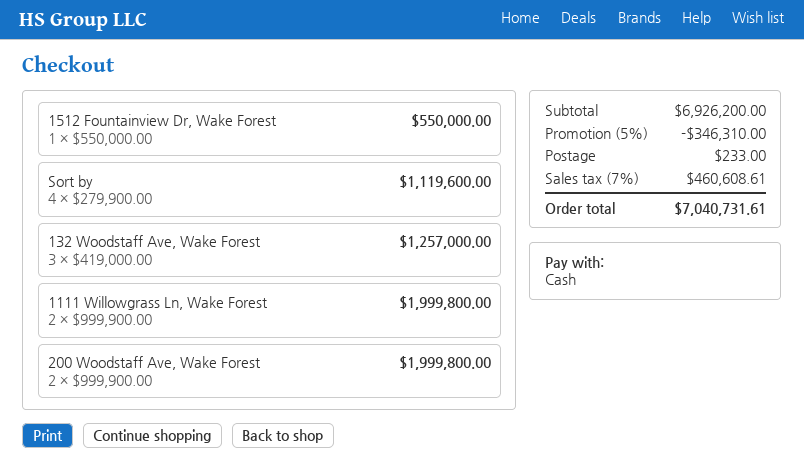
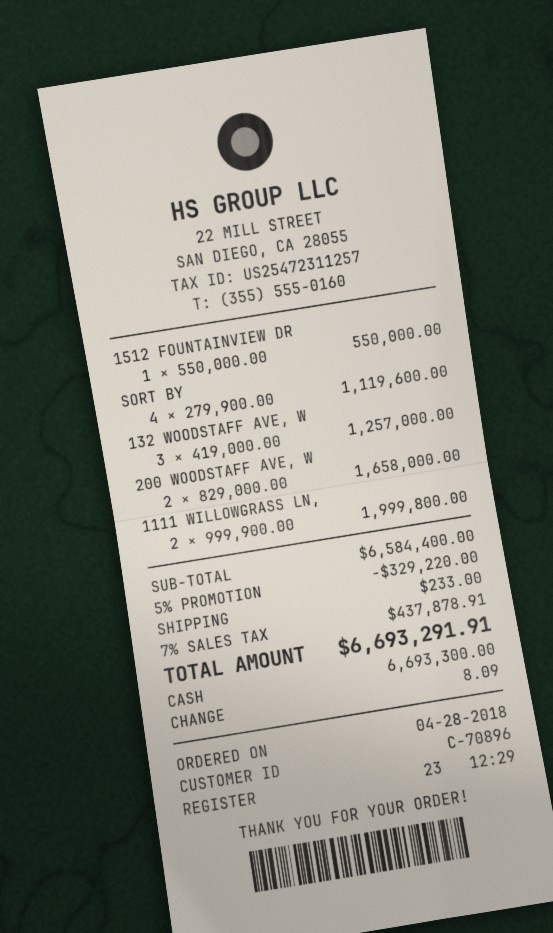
200 Woodstaff Ave, Wake Forest: 2 x 999900.00 = 1999800.00 -> 2 x 829000.00 = 1658000.00
subtotal: 6926200.00 -> 6584400.00
discount: 5% = 346310.00 -> 5% = 329220.00
tax: 7% = 460608.61 -> 7% = 437878.91
total: 7040731.61 -> 6693291.91

